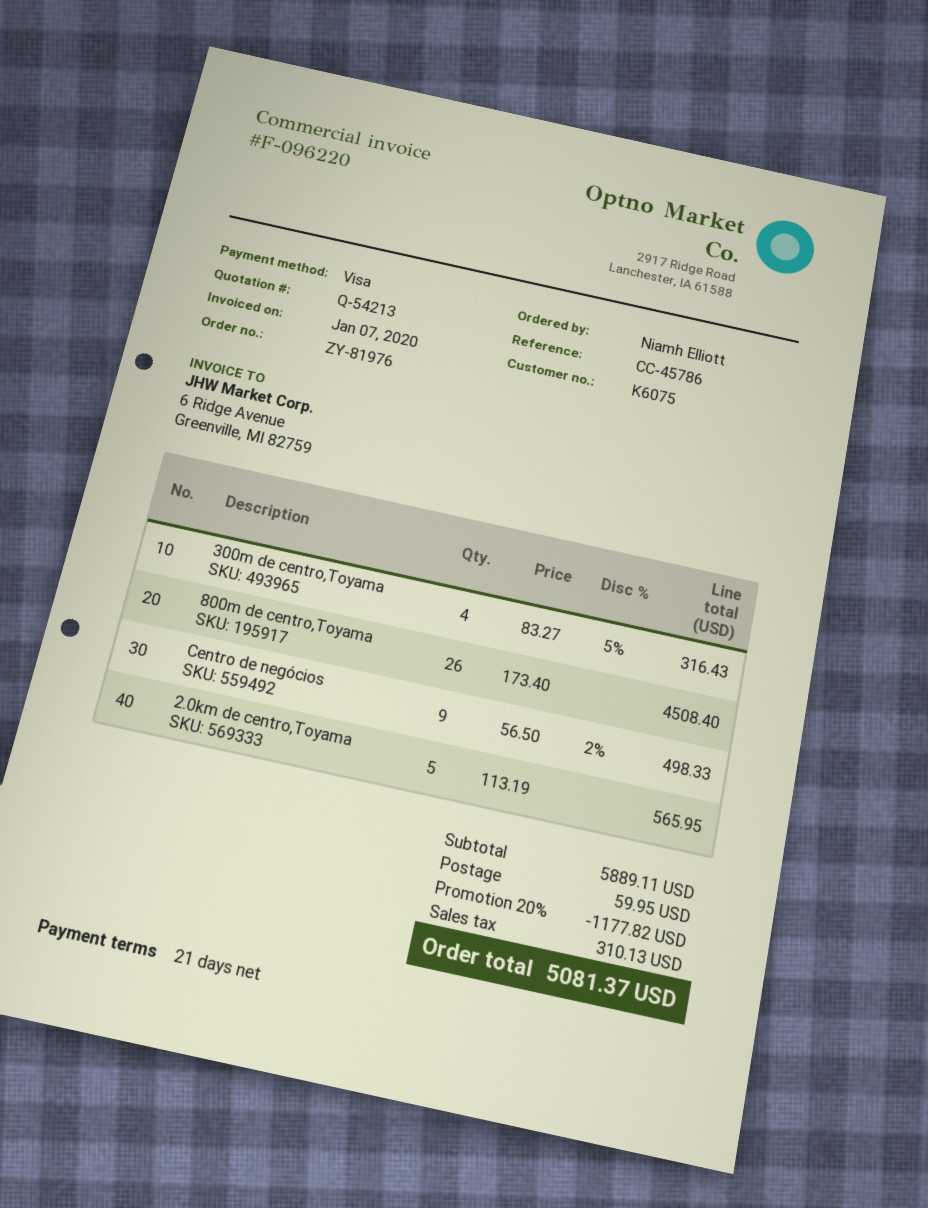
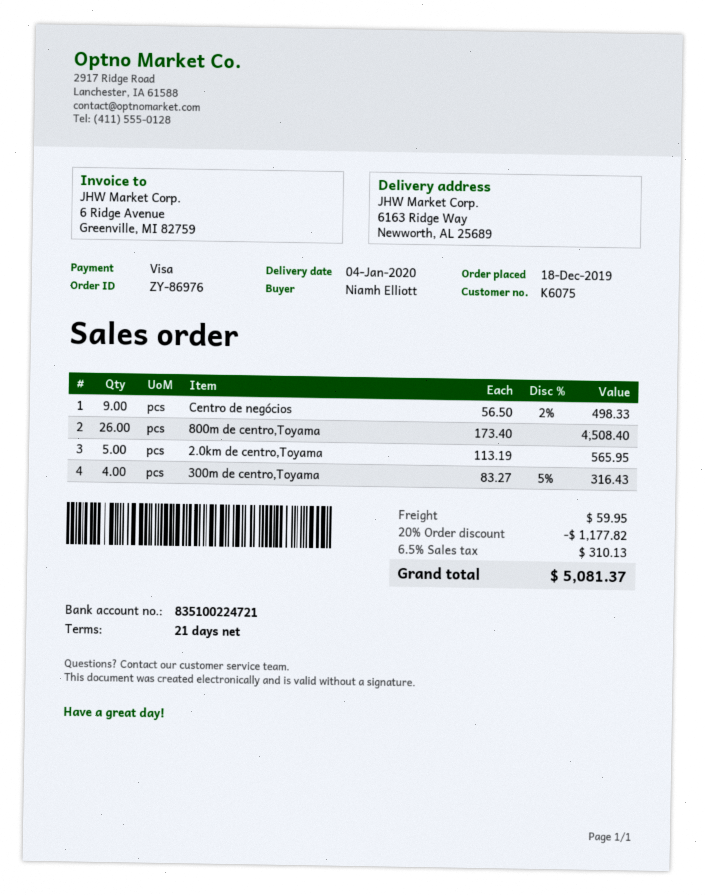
order number: ZY-81976 -> ZY-86976

